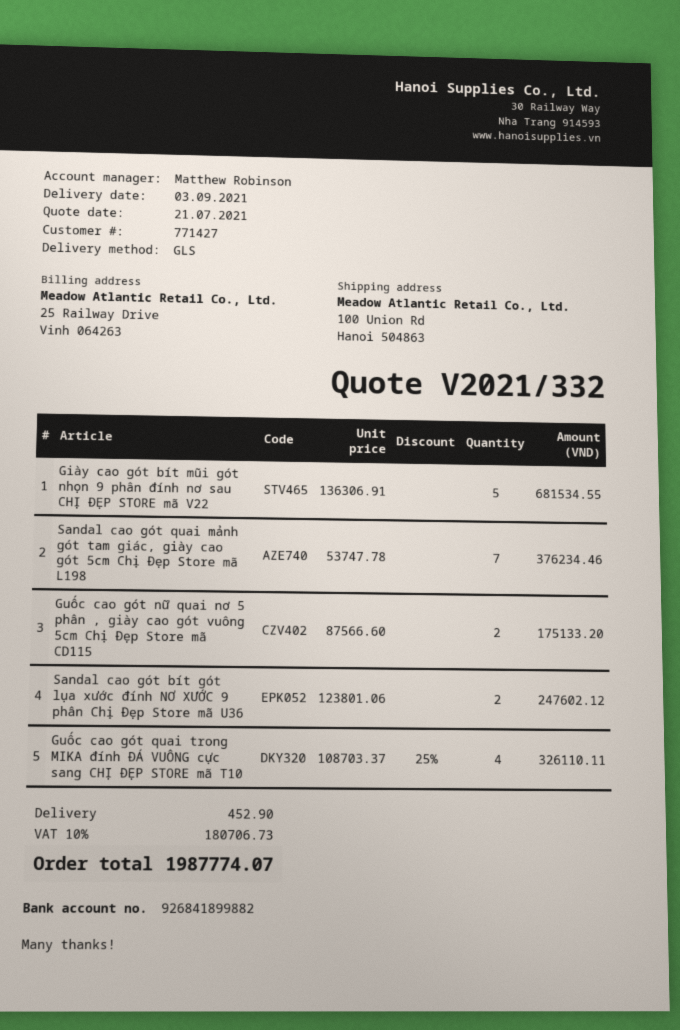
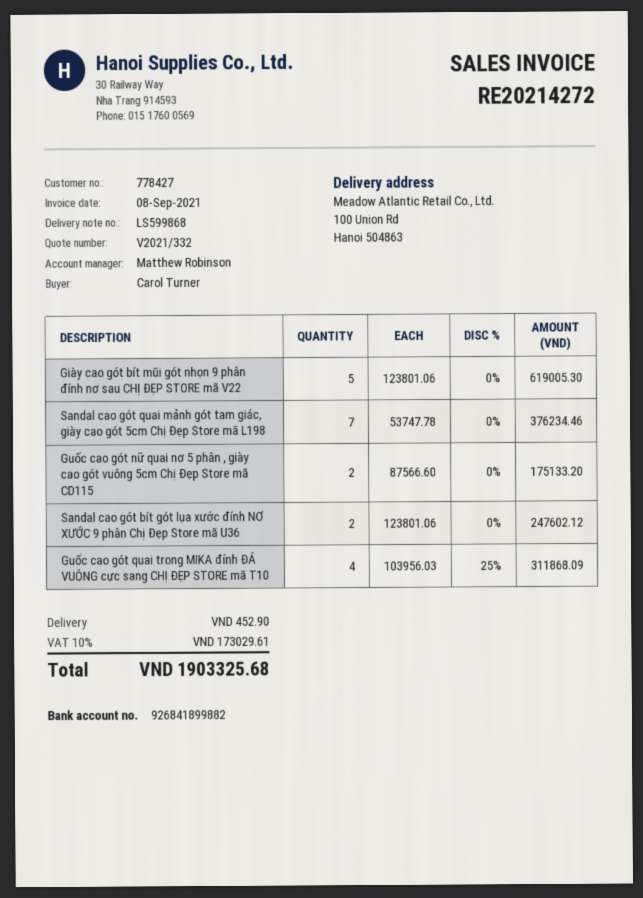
customer number: 771427 -> 778427
Giày cao gót bít mũi gót nhọn 9 phân đính nơ sau CHỊ ĐẸP STORE mã V22: 5 x 136306.91 = 681534.55 -> 5 x 123801.06 = 619005.30
Guốc cao gót quai trong MIKA đính ĐÁ VUÔNG cực sang CHỊ ĐẸP STORE mã T10: 4 x 108703.37 - 25% = 326110.11 -> 4 x 103956.03 - 25% = 311868.09
tax: 10% = 180706.73 -> 10% = 173029.61
total: 1987774.07 -> 1903325.68

